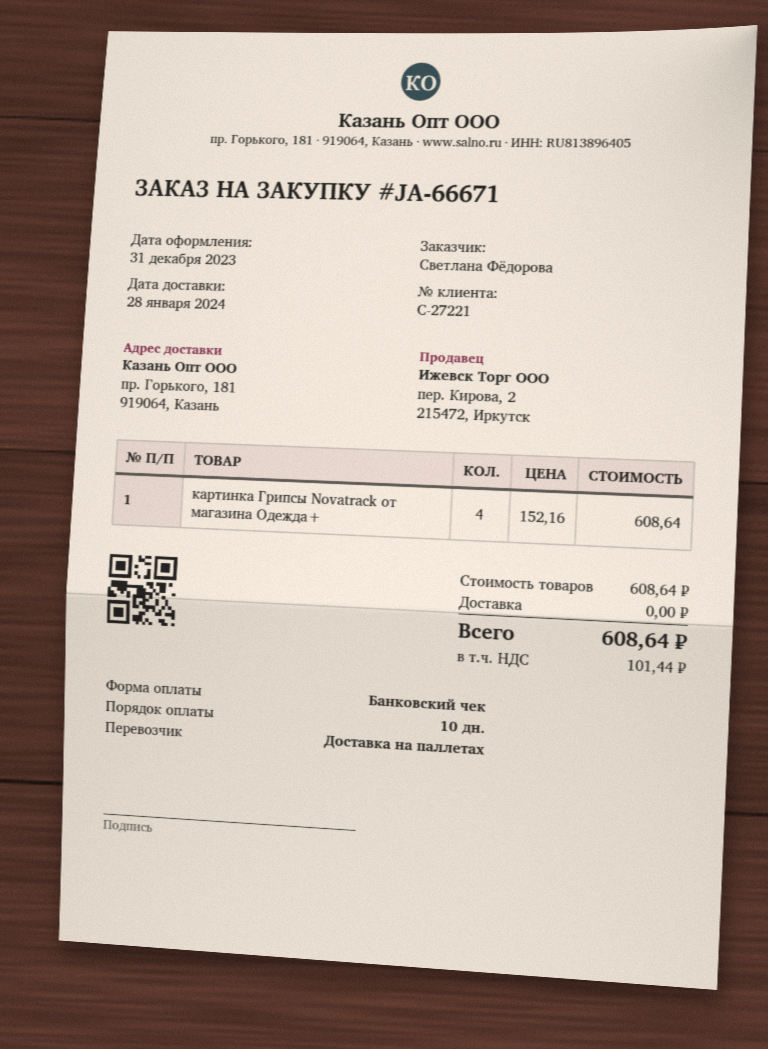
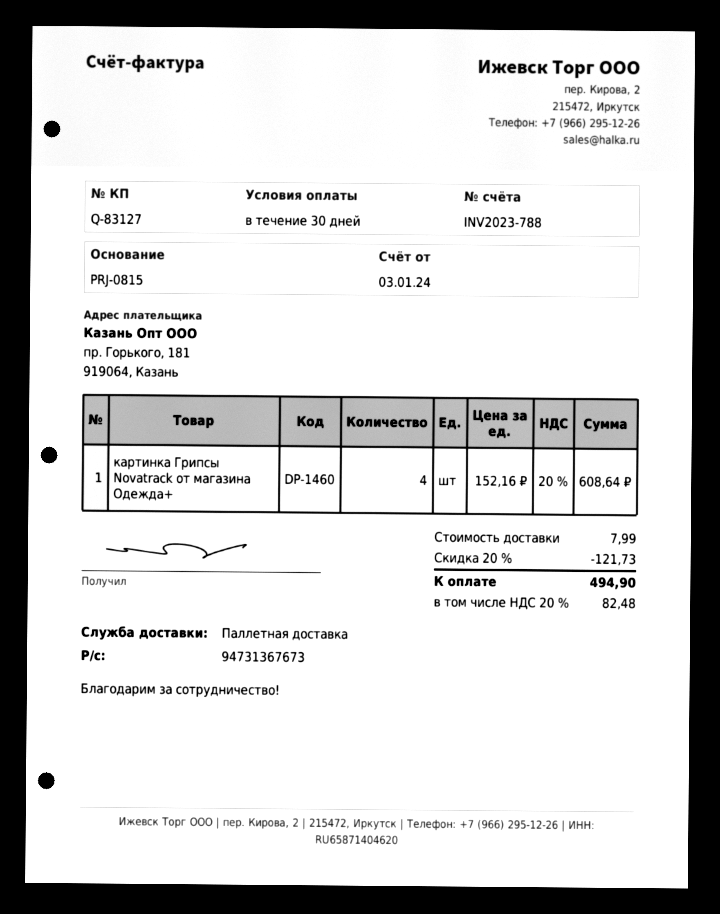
payment terms: 10 days -> 30 days
discount: none -> 20% = 121.73
shipping: 0.00 -> 7.99
tax: 101.44 -> 82.48
total: 608.64 -> 494.90

